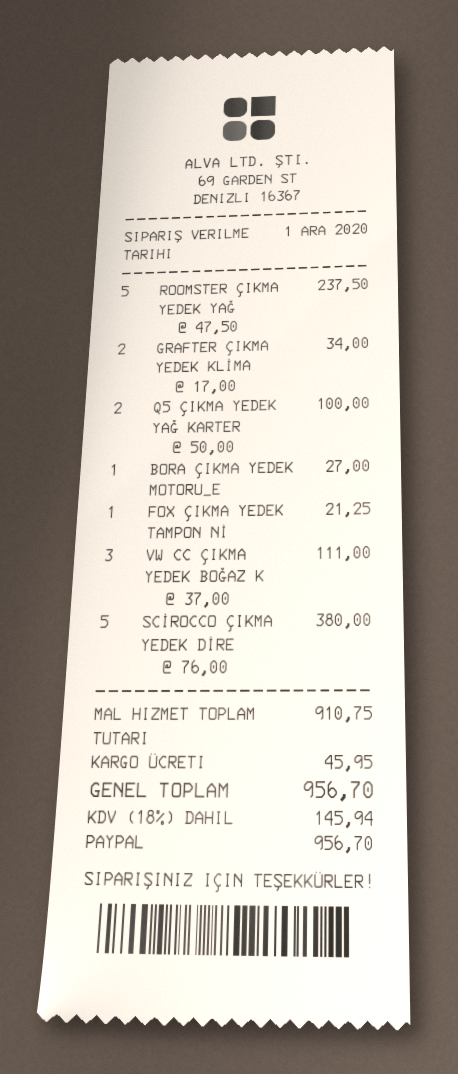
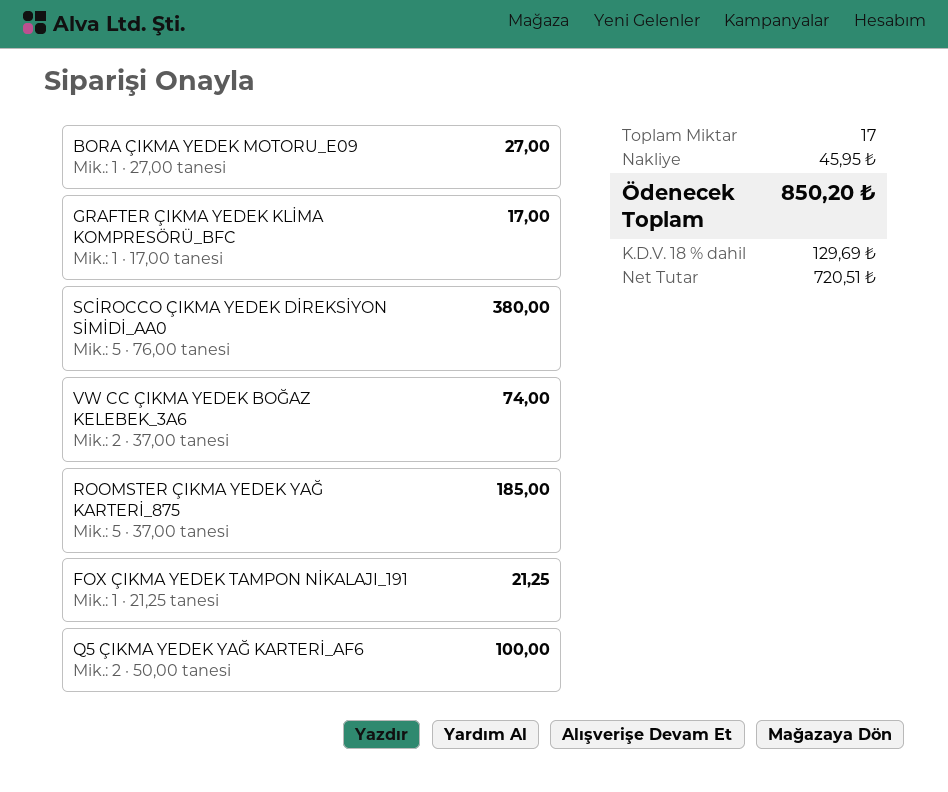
ROOMSTER ÇIKMA YEDEK YAĞ: 5 x 47.50 = 237.50 -> 5 x 37.00 = 185.00
GRAFTER ÇIKMA YEDEK KLİMA: 2 x 17.00 = 34.00 -> 1 x 17.00 = 17.00
VW CC ÇIKMA YEDEK BOĞAZ K: 3 x 37.00 = 111.00 -> 2 x 37.00 = 74.00
tax: 18% = 145.94 -> 18% = 129.69
total: 956.70 -> 850.20

